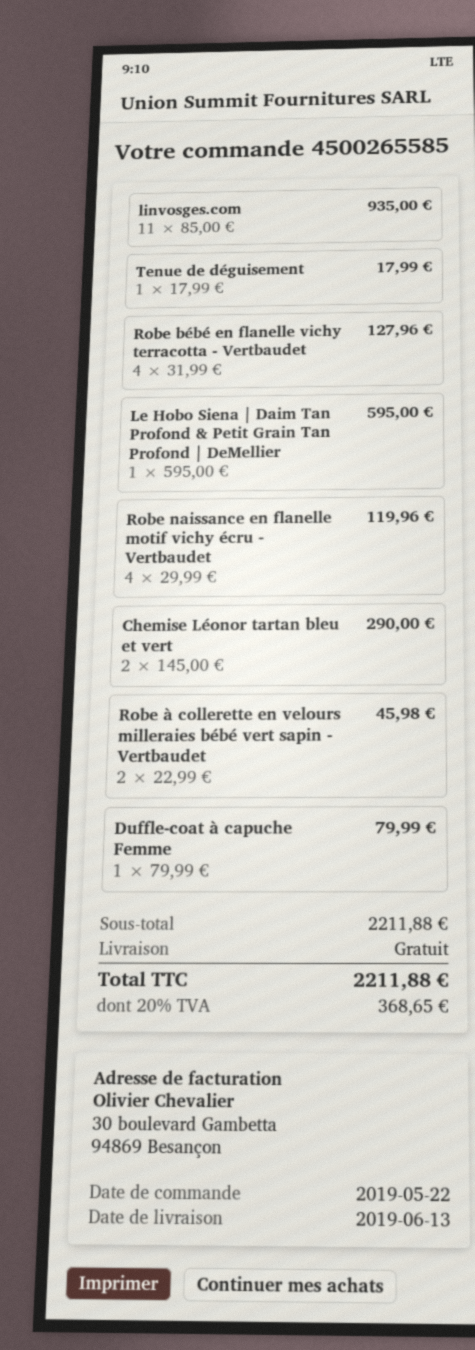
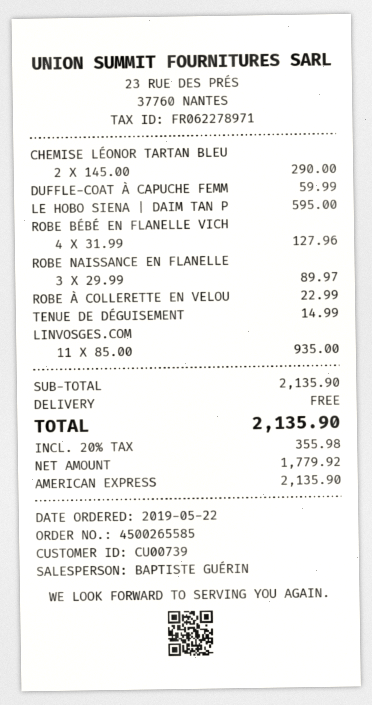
Tenue de déguisement: 1 x 17.99 = 17.99 -> 1 x 14.99 = 14.99
Robe naissance en flanelle motif vichy écru - Vertbaudet: 4 x 29.99 = 119.96 -> 3 x 29.99 = 89.97
Robe à collerette en velours milleraies bébé vert sapin - Vertbaudet: 2 x 22.99 = 45.98 -> 1 x 22.99 = 22.99
Duffle-coat à capuche Femme: 1 x 79.99 = 79.99 -> 1 x 59.99 = 59.99
subtotal: 2211.88 -> 2135.90
tax: 20% = 368.65 -> 20% = 355.98
total: 2211.88 -> 2135.90

